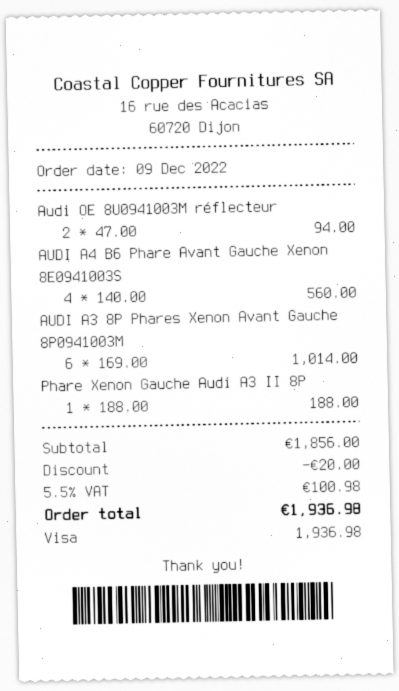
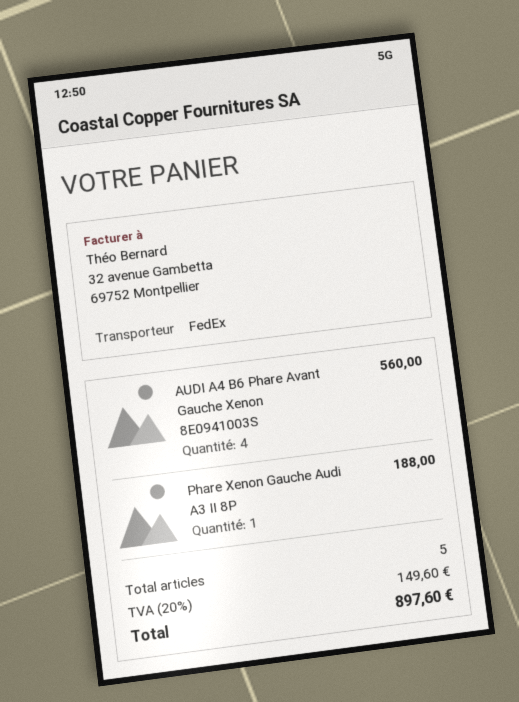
Audi OE 8U0941003M réflecteur: 2 for 94.00 -> none
AUDI A3 8P Phares Xenon Avant Gauche 8P0941003M: 6 for 1014.00 -> none
discount: 20.00 -> none
tax: 5.5% = 100.98 -> 20% = 149.60
total: 1936.98 -> 897.60

